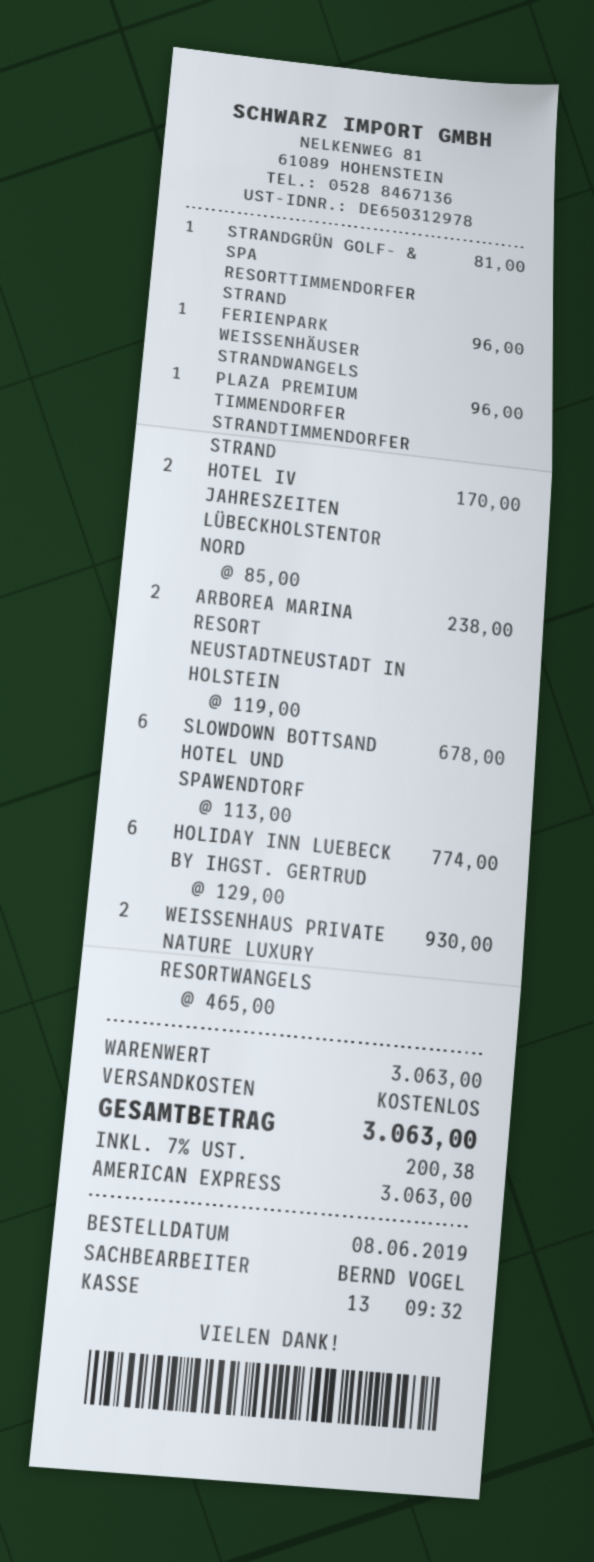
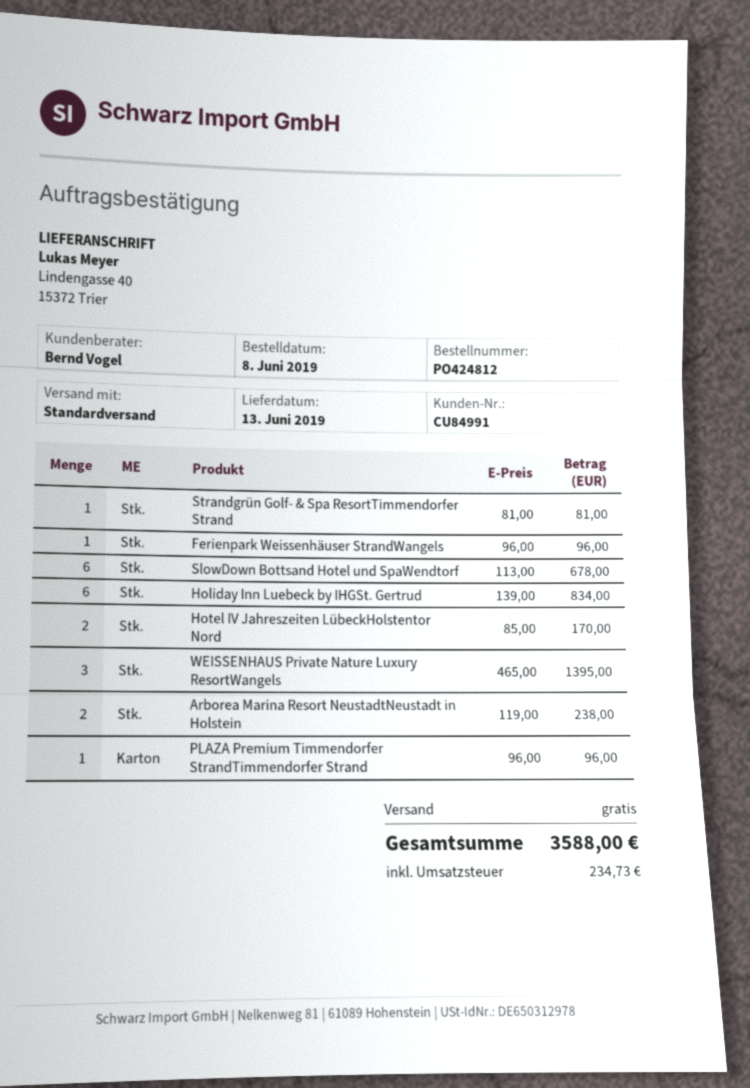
HOLIDAY INN LUEBECK BY IHGST. GERTRUD: 6 x 129.00 = 774.00 -> 6 x 139.00 = 834.00
WEISSENHAUS PRIVATE NATURE LUXURY RESORTWANGELS: 2 x 465.00 = 930.00 -> 3 x 465.00 = 1395.00
tax: 200.38 -> 234.73
total: 3063.00 -> 3588.00

